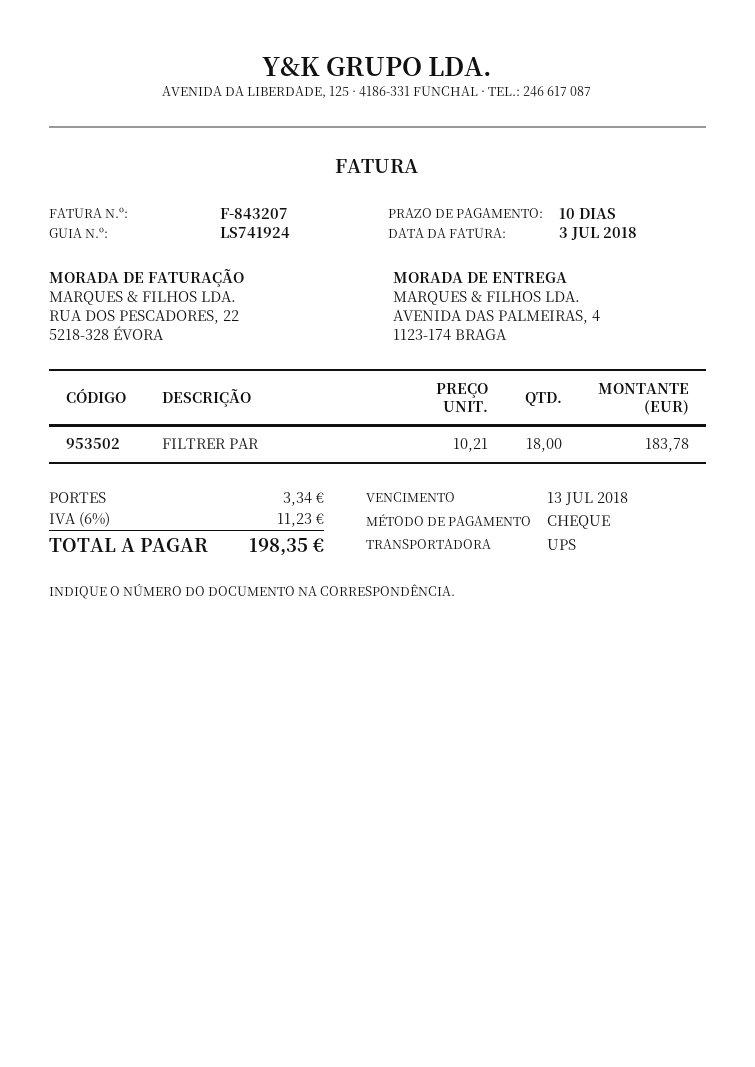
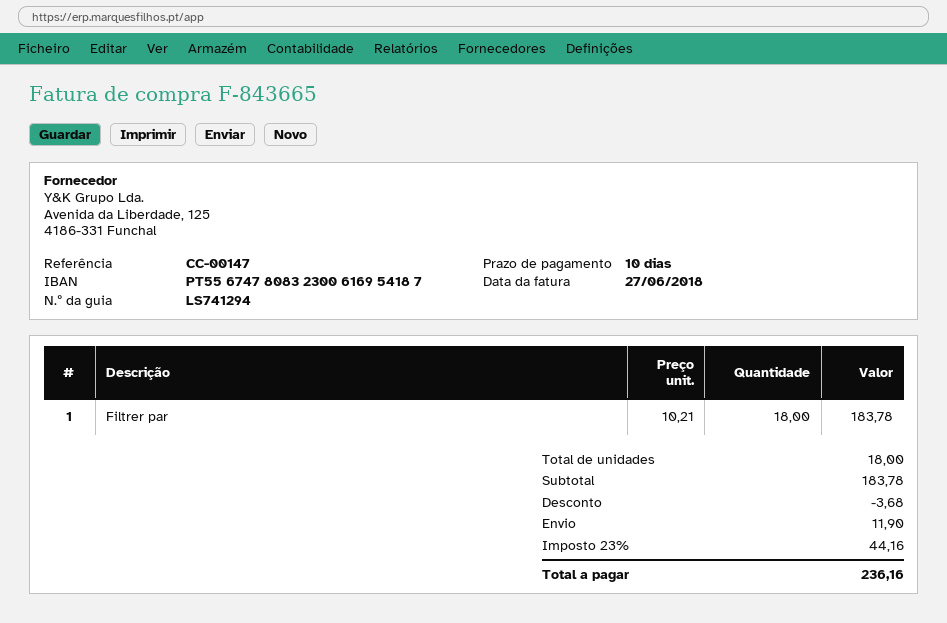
delivery note number: LS741924 -> LS741294
invoice number: F-843207 -> F-843665
invoice date: 2018-07-03 -> 2018-06-27
discount: none -> 3.68
shipping: 3.34 -> 11.90
tax: 6% = 11.23 -> 23% = 44.16
total: 198.35 -> 236.16

